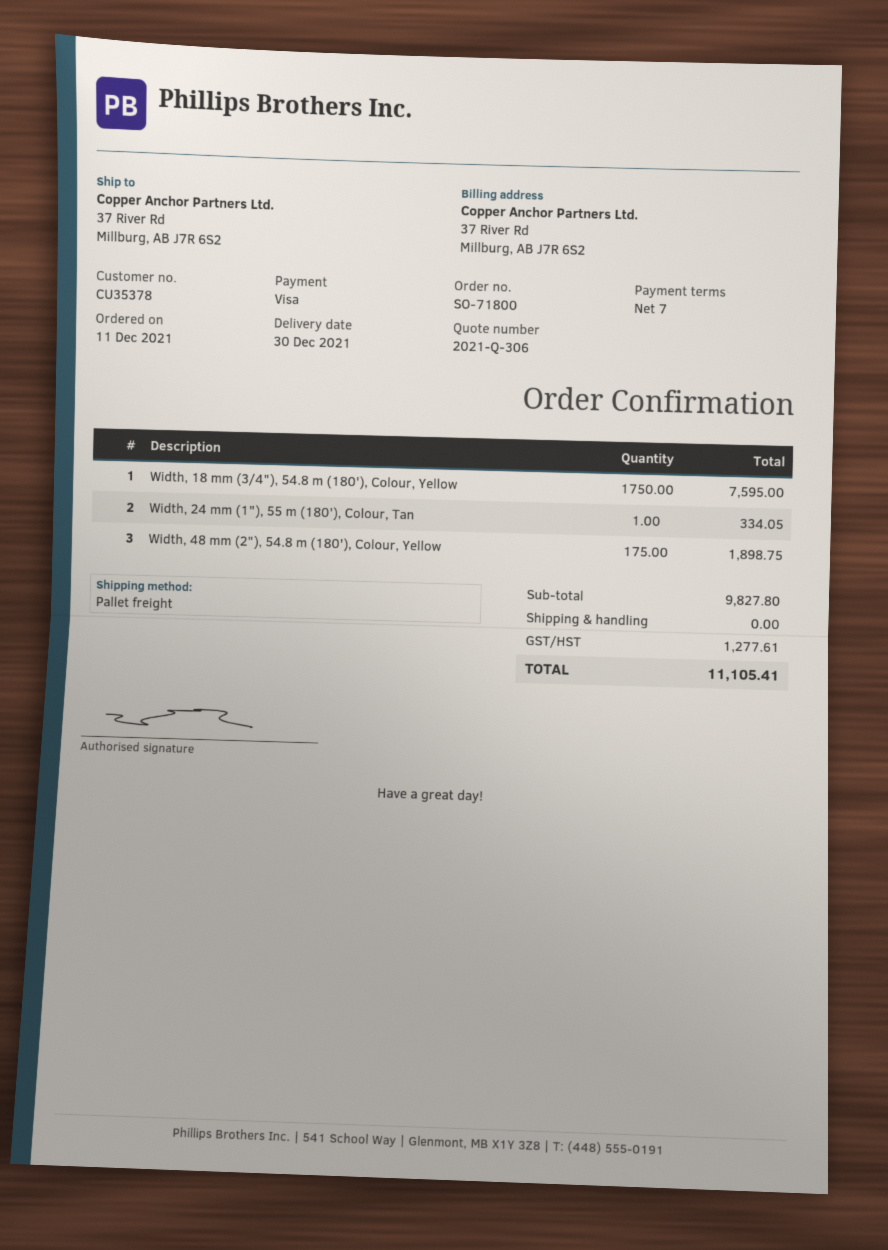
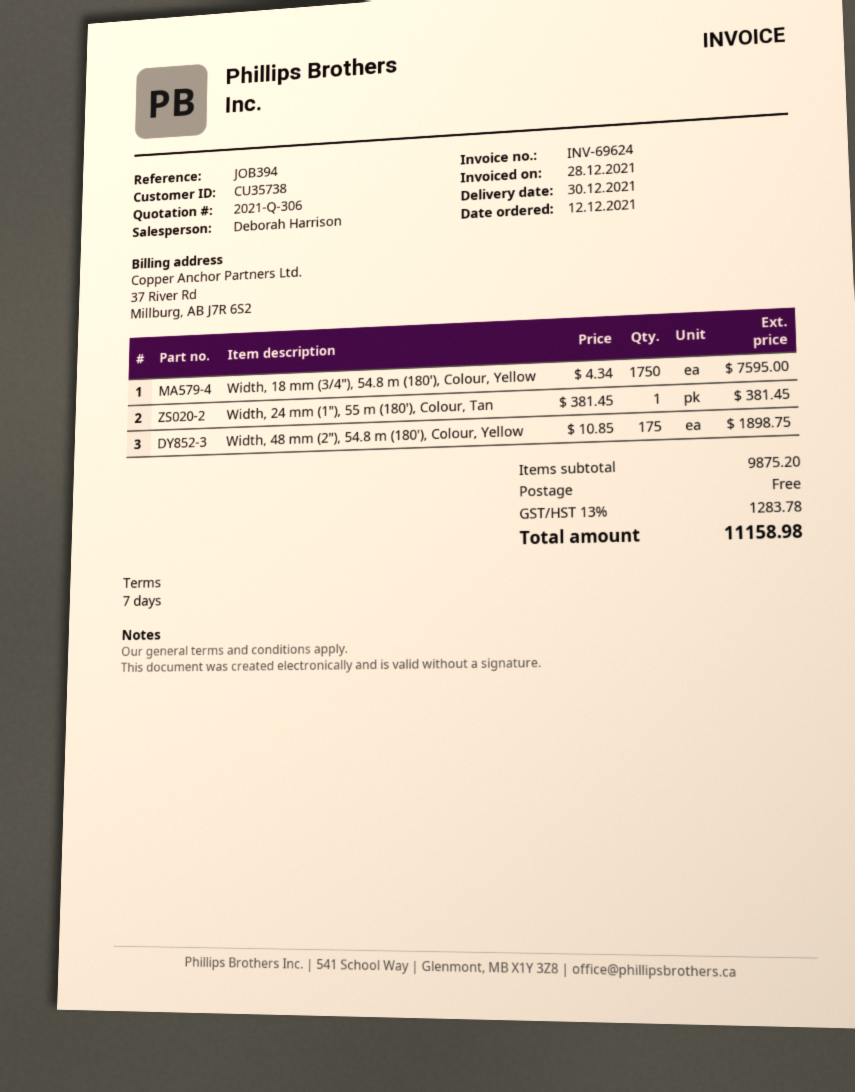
order date: 2021-12-11 -> 2021-12-12
customer number: CU35378 -> CU35738
Width, 24 mm (1"), 55 m (180'), Colour, Tan: 1 for 334.05 -> 1 for 381.45
subtotal: 9827.80 -> 9875.20
tax: 1277.61 -> 1283.78
total: 11105.41 -> 11158.98

